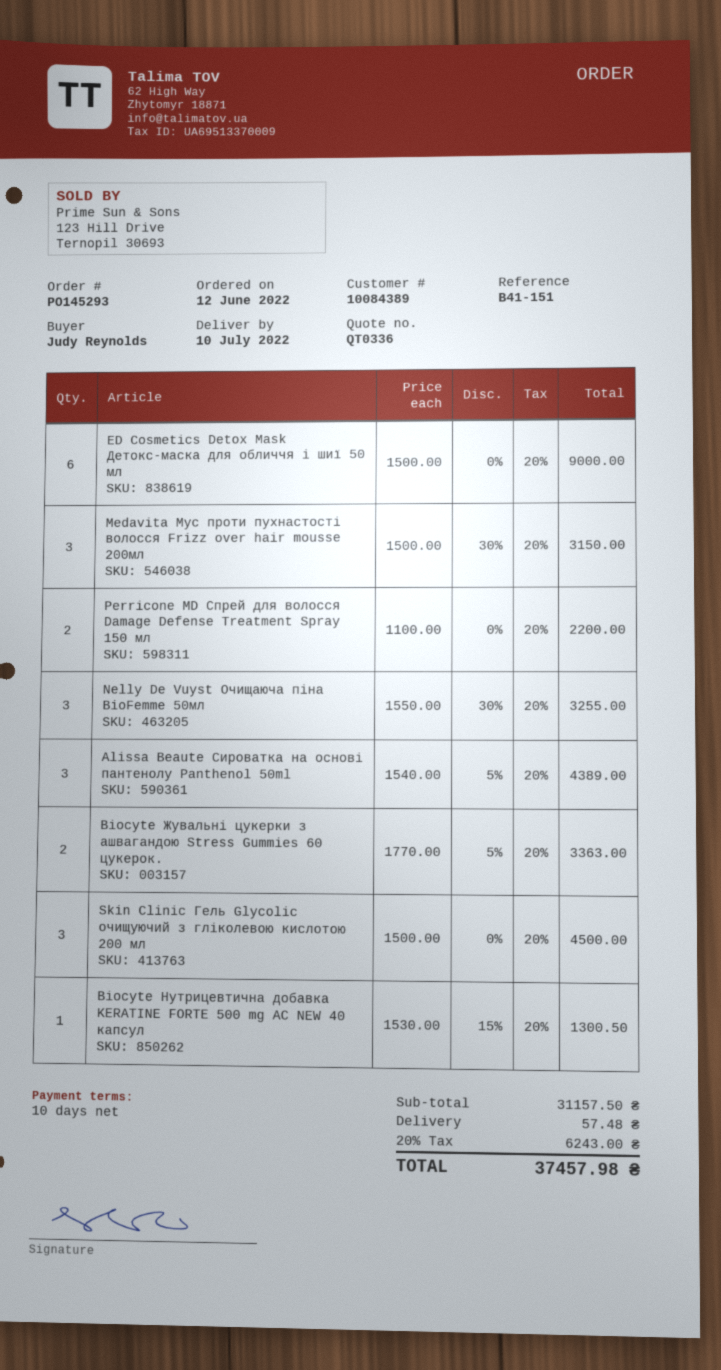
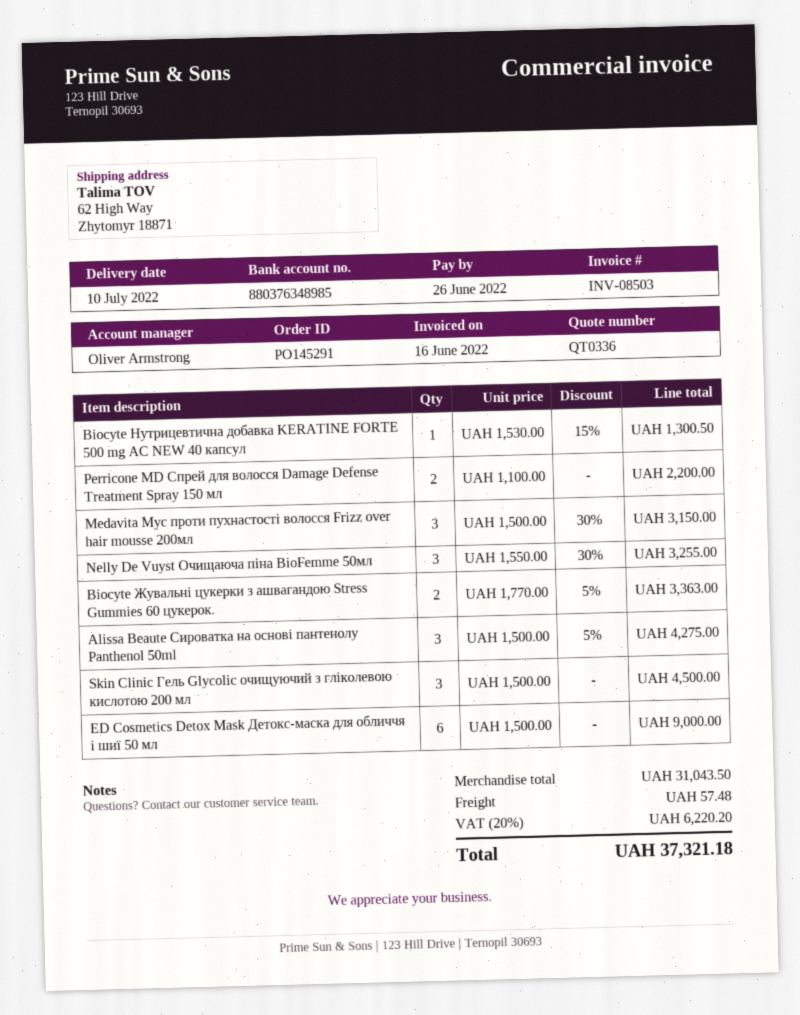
order number: PO145293 -> PO145291
Alissa Beaute Сироватка на основі пантенолу Panthenol 50ml: 3 x 1540.00 - 5% = 4389.00 -> 3 x 1500.00 - 5% = 4275.00
subtotal: 31157.50 -> 31043.50
tax: 20% = 6243.00 -> 20% = 6220.20
total: 37457.98 -> 37321.18

